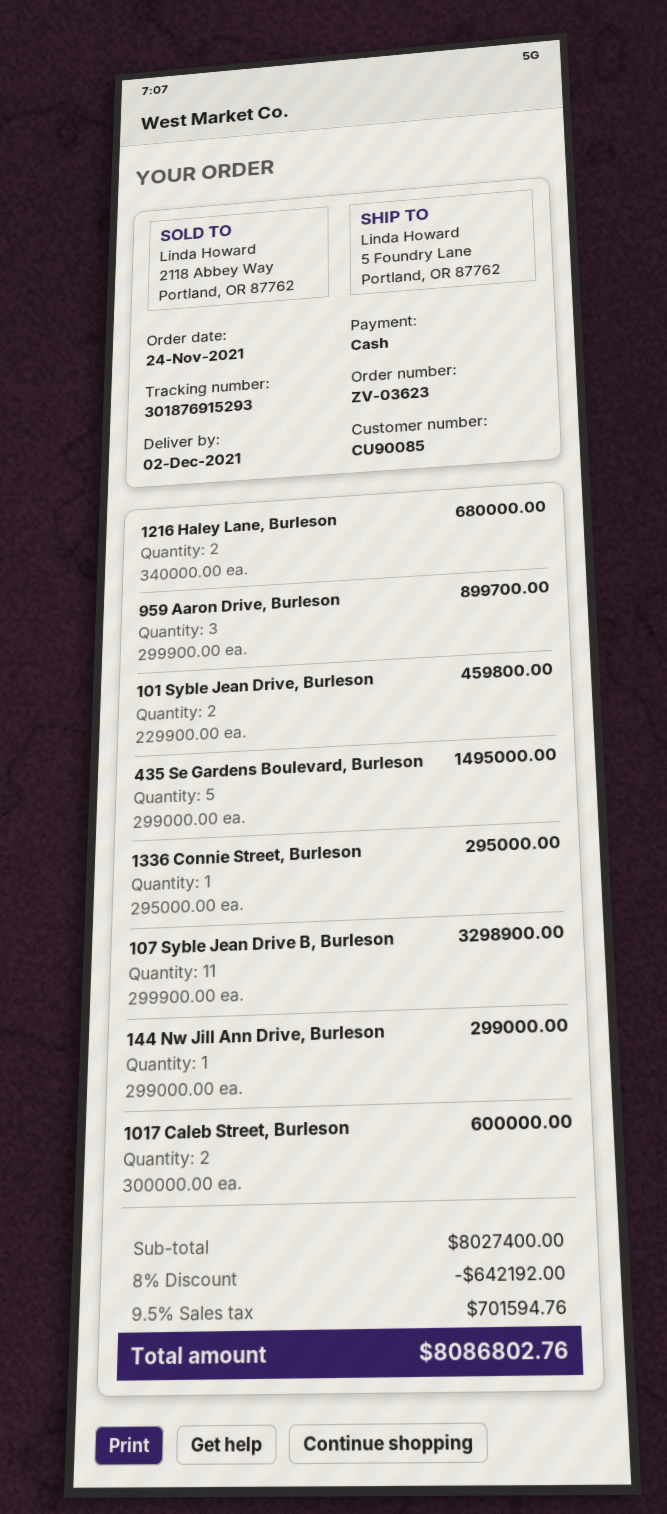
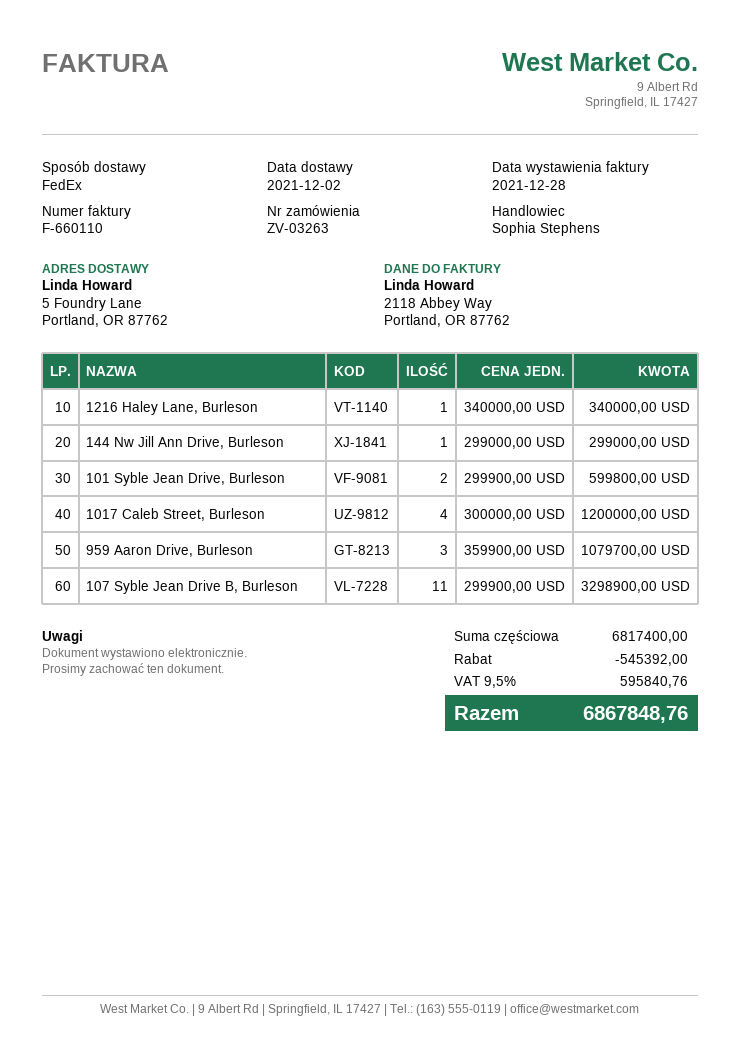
order number: ZV-03623 -> ZV-03263
1216 Haley Lane, Burleson: 2 x 340000.00 = 680000.00 -> 1 x 340000.00 = 340000.00
959 Aaron Drive, Burleson: 3 x 299900.00 = 899700.00 -> 3 x 359900.00 = 1079700.00
101 Syble Jean Drive, Burleson: 2 x 229900.00 = 459800.00 -> 2 x 299900.00 = 599800.00
435 Se Gardens Boulevard, Burleson: 5 x 299000.00 = 1495000.00 -> none
1336 Connie Street, Burleson: 1 x 295000.00 = 295000.00 -> none
1017 Caleb Street, Burleson: 2 x 300000.00 = 600000.00 -> 4 x 300000.00 = 1200000.00
subtotal: 8027400.00 -> 6817400.00
discount: 642192.00 -> 545392.00
tax: 9.5% = 701594.76 -> 9.5% = 595840.76
total: 8086802.76 -> 6867848.76

